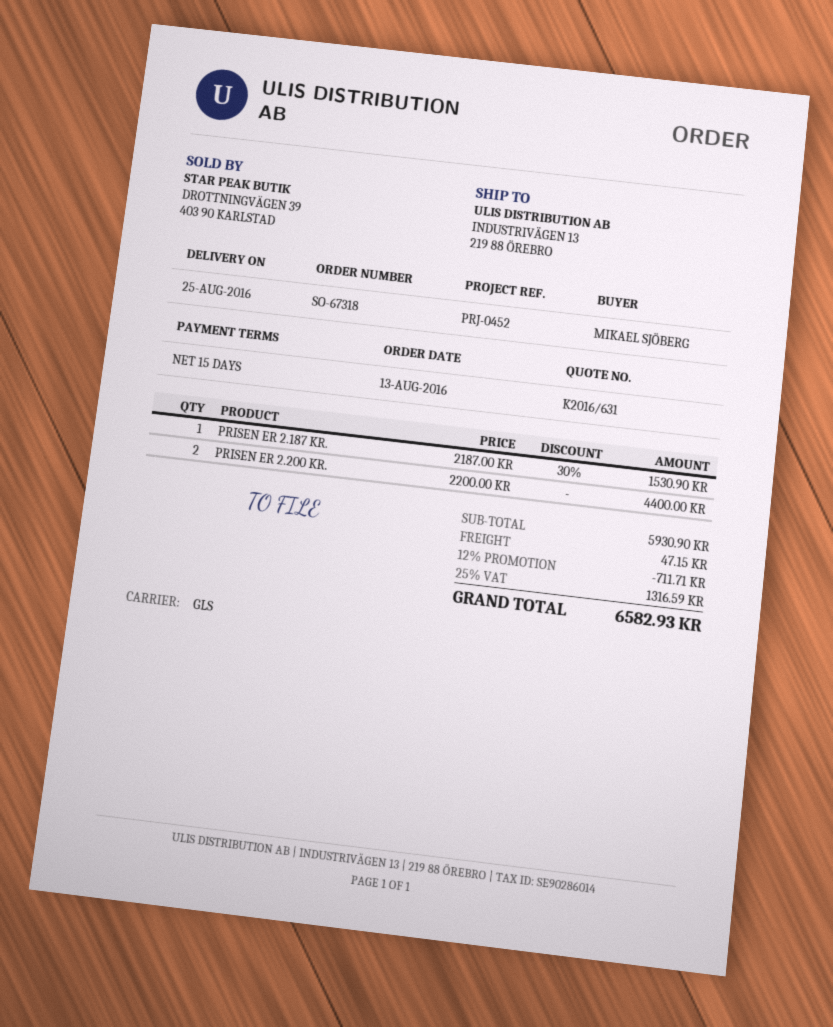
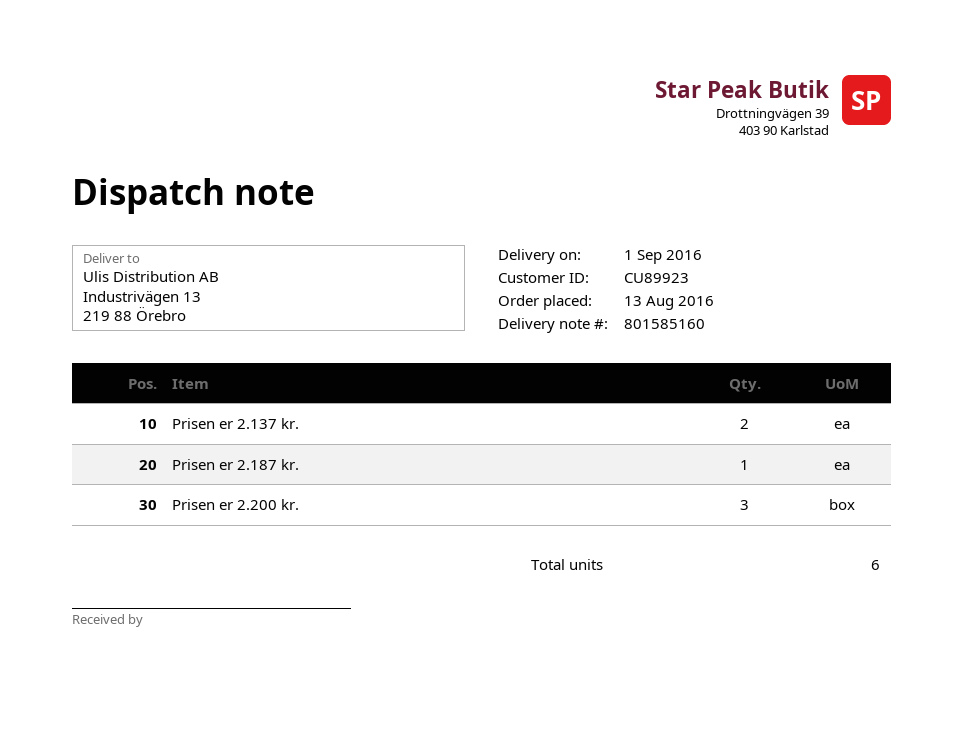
delivery date: 2016-08-25 -> 2016-09-01
PRISEN ER 2.200 KR.: 2 -> 3
Prisen er 2.137 kr.: none -> 2

